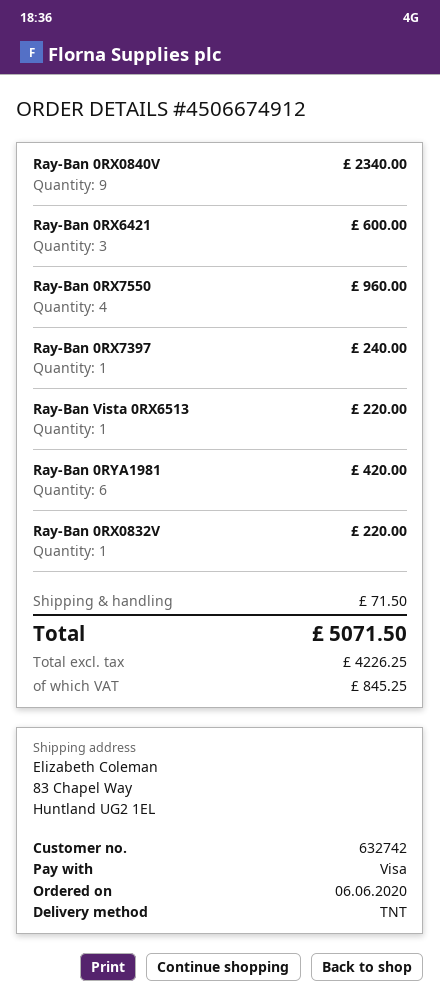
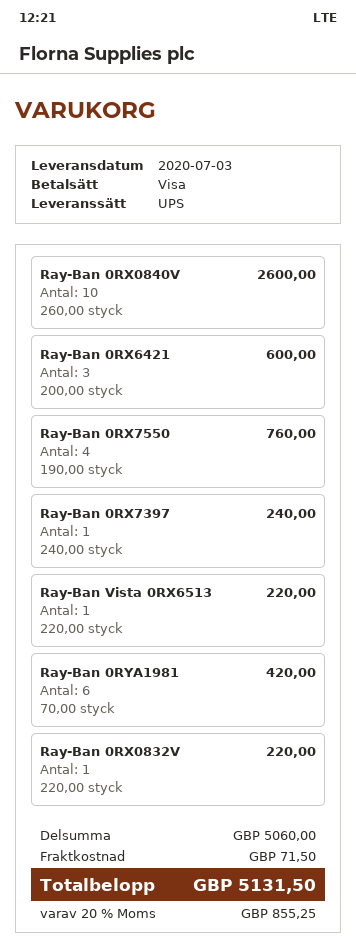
shipping method: TNT -> UPS
Ray-Ban 0RX0840V: 9 for 2340.00 -> 10 for 2600.00
Ray-Ban 0RX7550: 4 for 960.00 -> 4 for 760.00
tax: 845.25 -> 855.25
total: 5071.50 -> 5131.50

